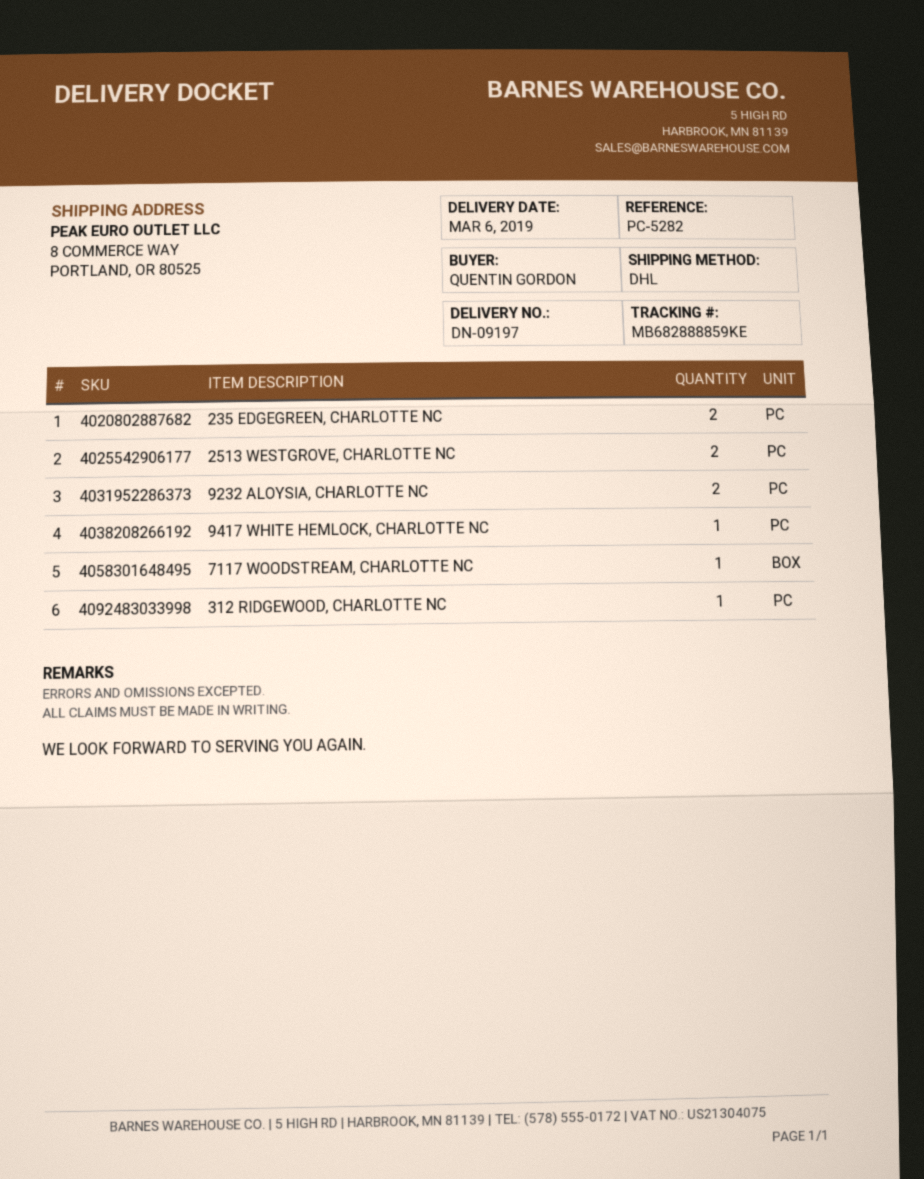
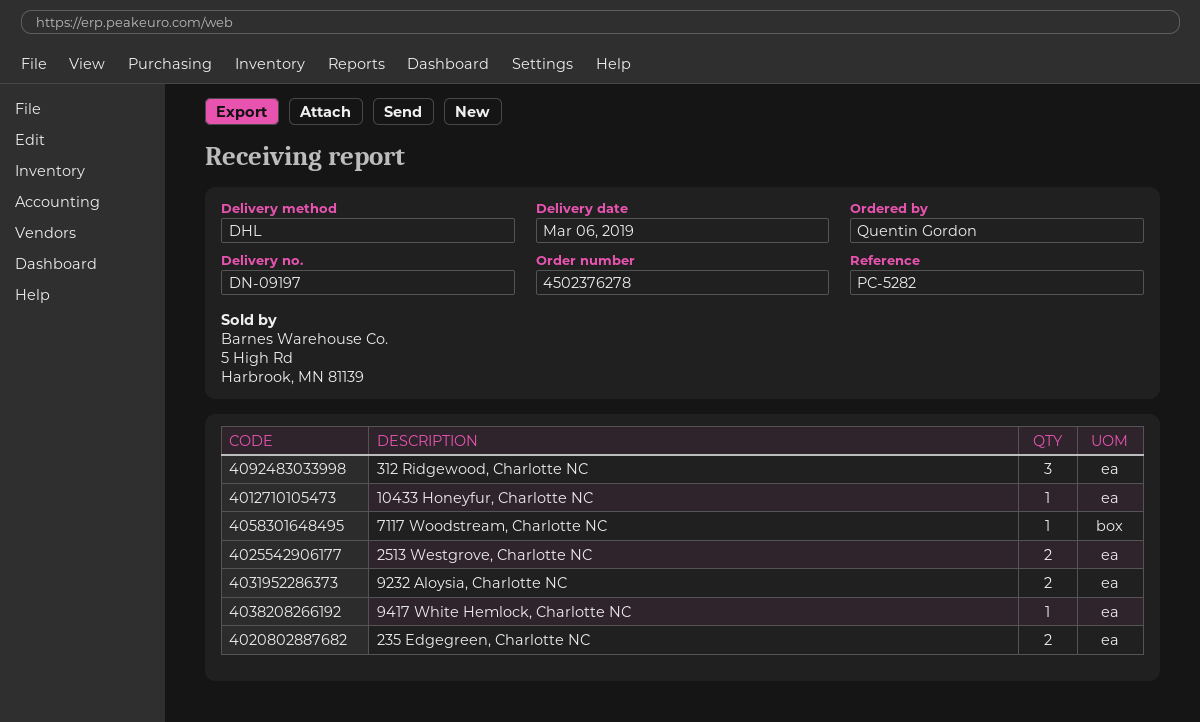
312 RIDGEWOOD, CHARLOTTE NC: 1 -> 3
10433 Honeyfur, Charlotte NC: none -> 1

